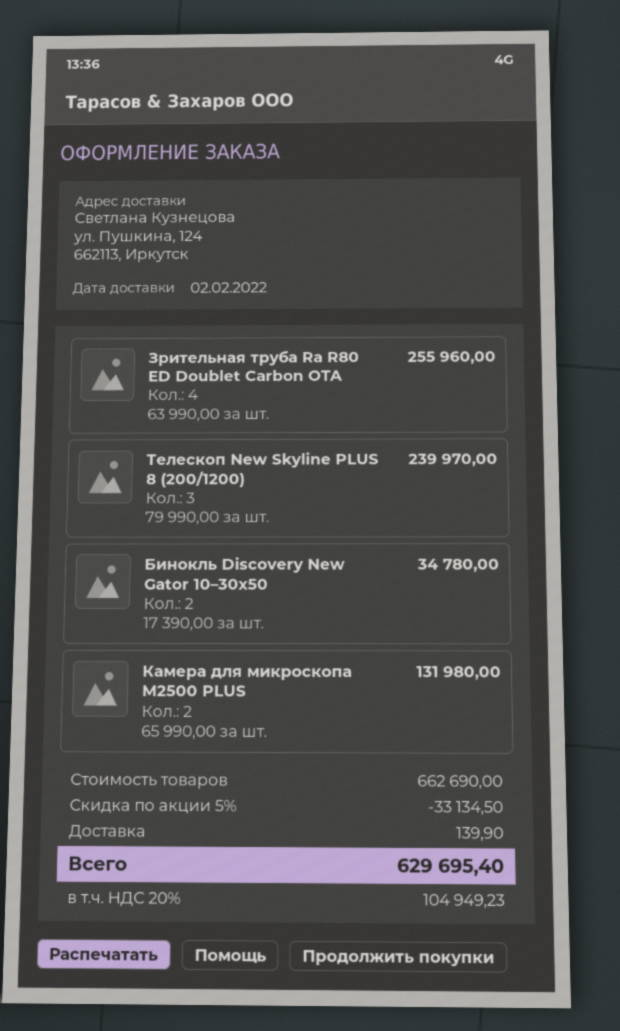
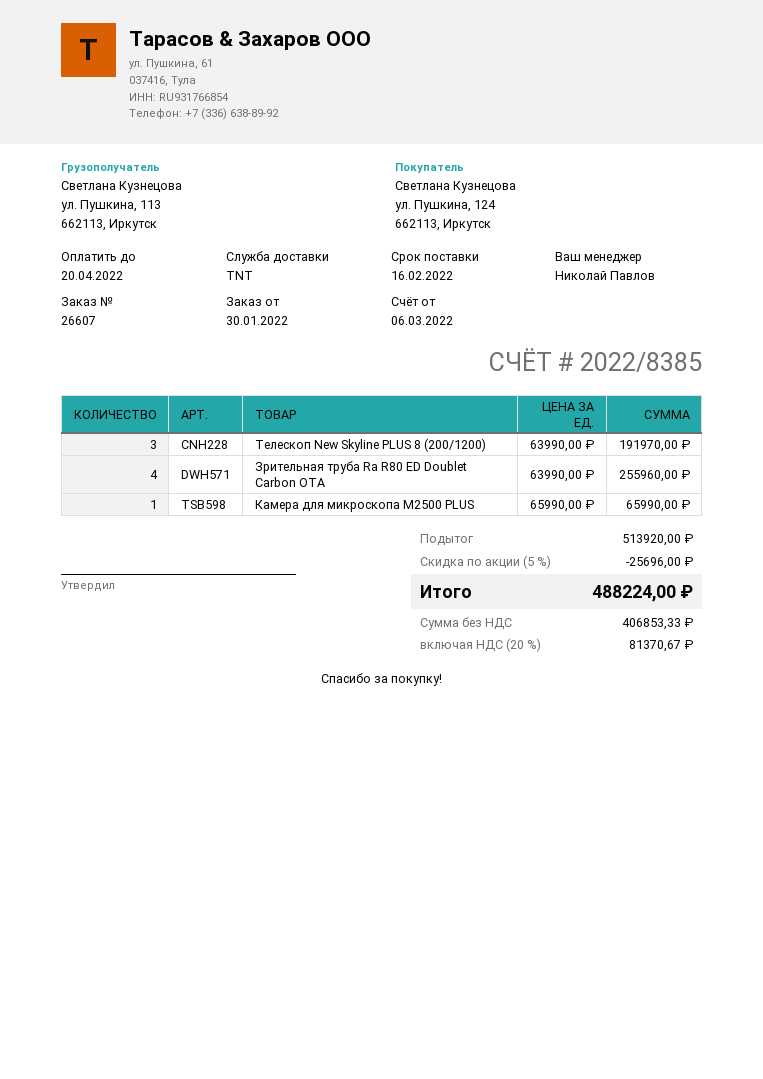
delivery date: 2022-02-02 -> 2022-02-16
ship to: ул. Пушкина, 124, 662113, Иркутск -> ул. Пушкина, 113, 662113, Иркутск
Телескоп New Skyline PLUS 8 (200/1200): 3 x 79990.00 = 239970.00 -> 3 x 63990.00 = 191970.00
Бинокль Discovery New Gator 10–30x50: 2 x 17390.00 = 34780.00 -> none
Камера для микроскопа M2500 PLUS: 2 x 65990.00 = 131980.00 -> 1 x 65990.00 = 65990.00
subtotal: 662690.00 -> 513920.00
discount: 5% = 33134.50 -> 5% = 25696.00
shipping: 139.90 -> none
tax: 20% = 104949.23 -> 20% = 81370.67
total: 629695.40 -> 488224.00

